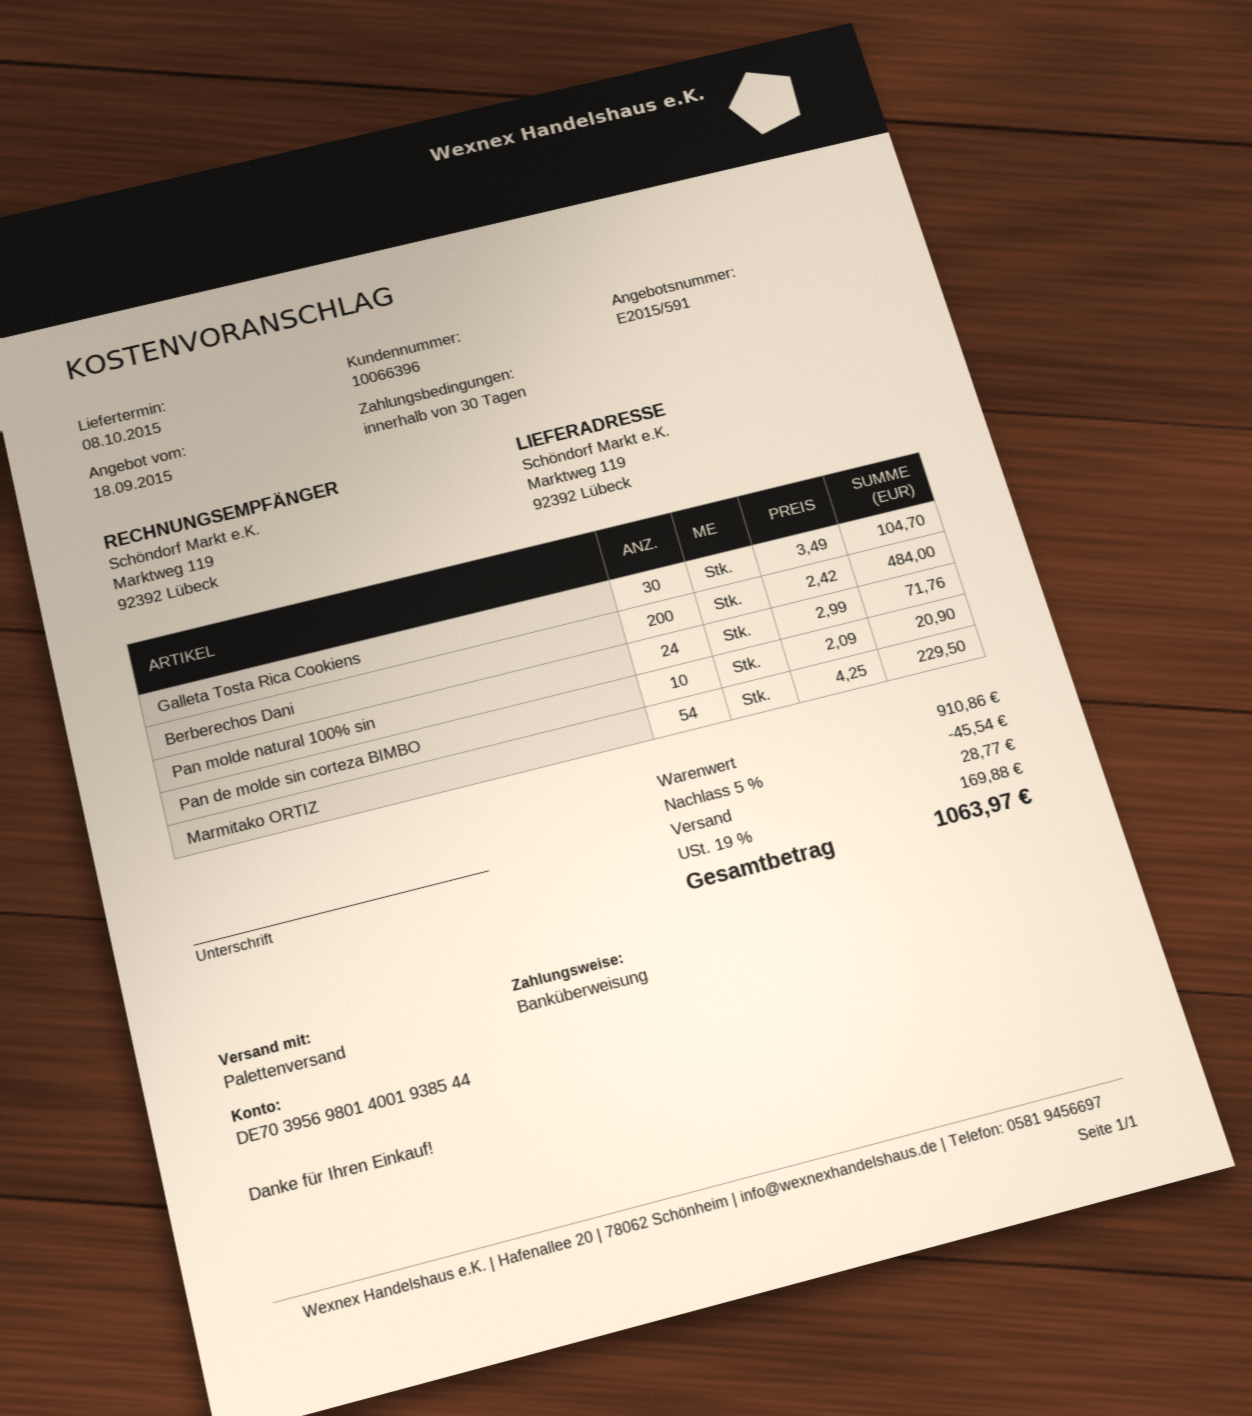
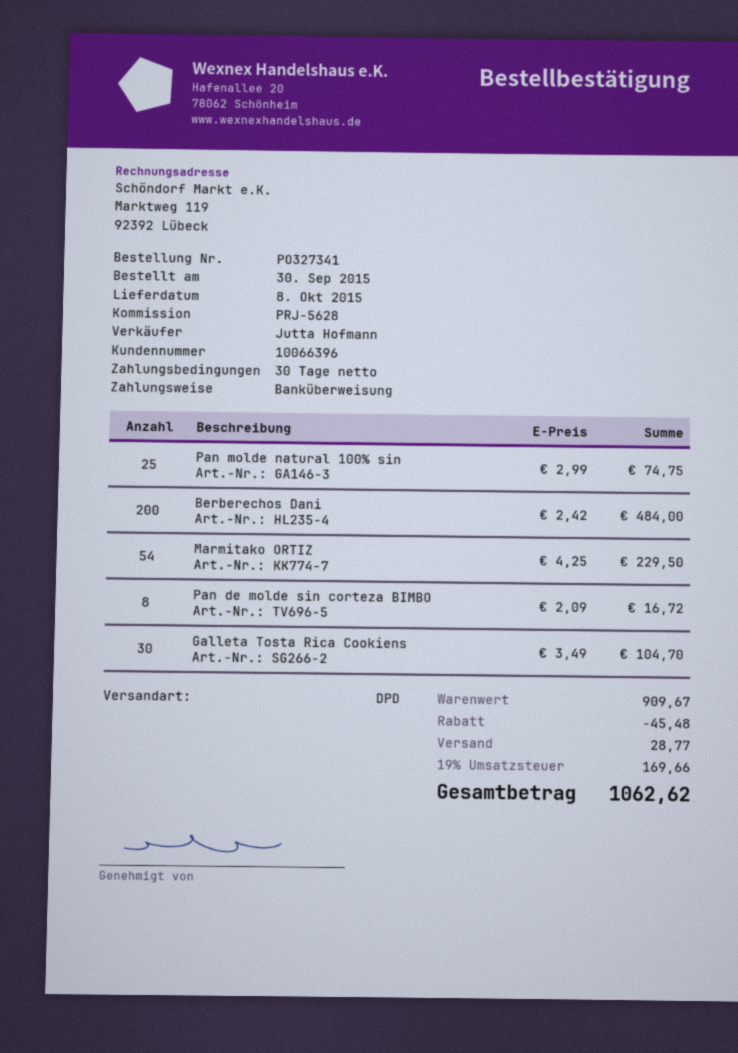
shipping method: pallet freight -> DPD
Pan molde natural 100% sin: 24 x 2.99 = 71.76 -> 25 x 2.99 = 74.75
Pan de molde sin corteza BIMBO: 10 x 2.09 = 20.90 -> 8 x 2.09 = 16.72
subtotal: 910.86 -> 909.67
discount: 45.54 -> 45.48
tax: 19% = 169.88 -> 19% = 169.66
total: 1063.97 -> 1062.62

